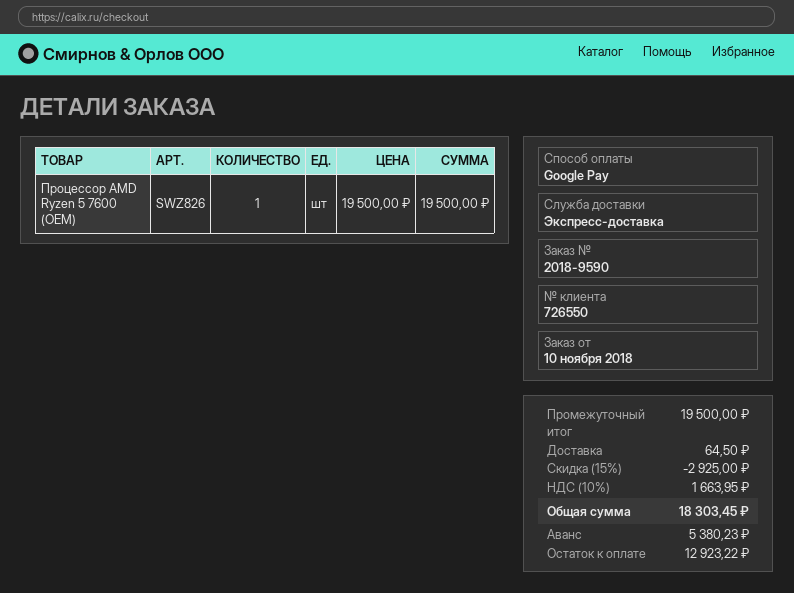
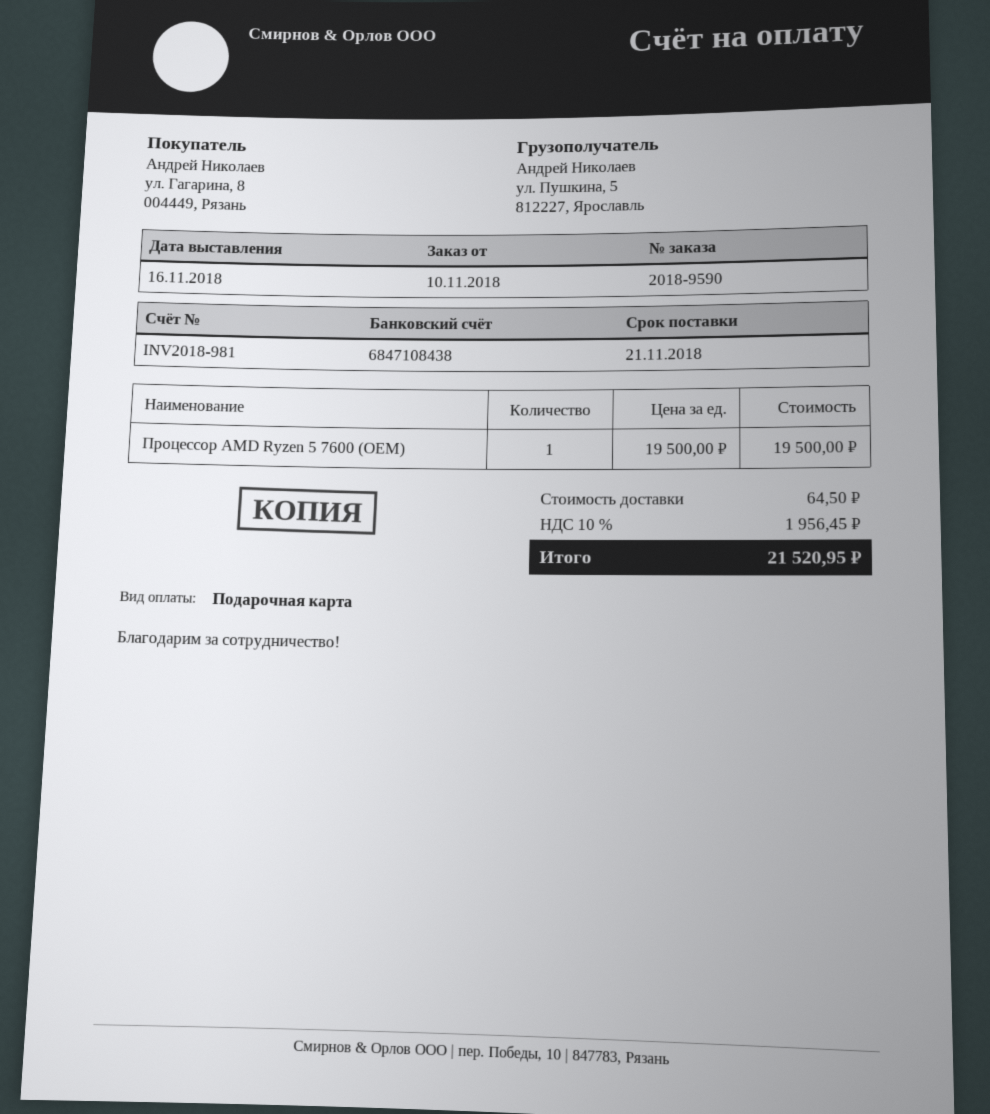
payment method: Google Pay -> gift card
discount: 15% = 2925.00 -> none
tax: 10% = 1663.95 -> 10% = 1956.45
total: 18303.45 -> 21520.95

